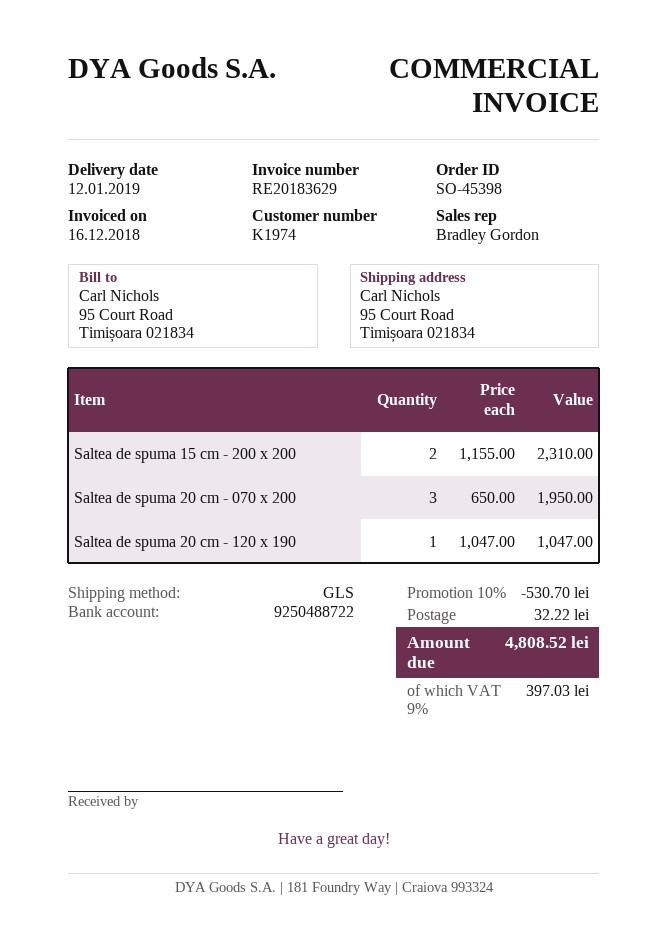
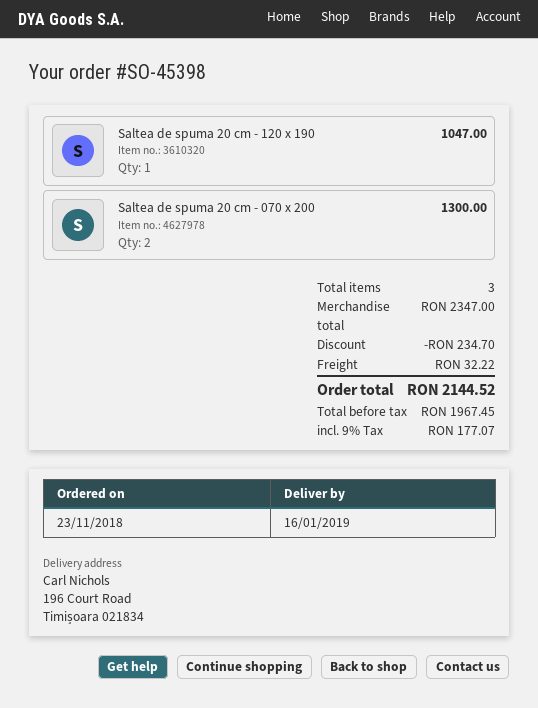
delivery date: 2019-01-12 -> 2019-01-16
ship to: 95 Court Road, Timișoara 021834 -> 196 Court Road, Timișoara 021834
Saltea de spuma 15 cm - 200 x 200: 2 for 2310.00 -> none
Saltea de spuma 20 cm - 070 x 200: 3 for 1950.00 -> 2 for 1300.00
discount: 530.70 -> 234.70
tax: 9% = 397.03 -> 9% = 177.07
total: 4808.52 -> 2144.52

